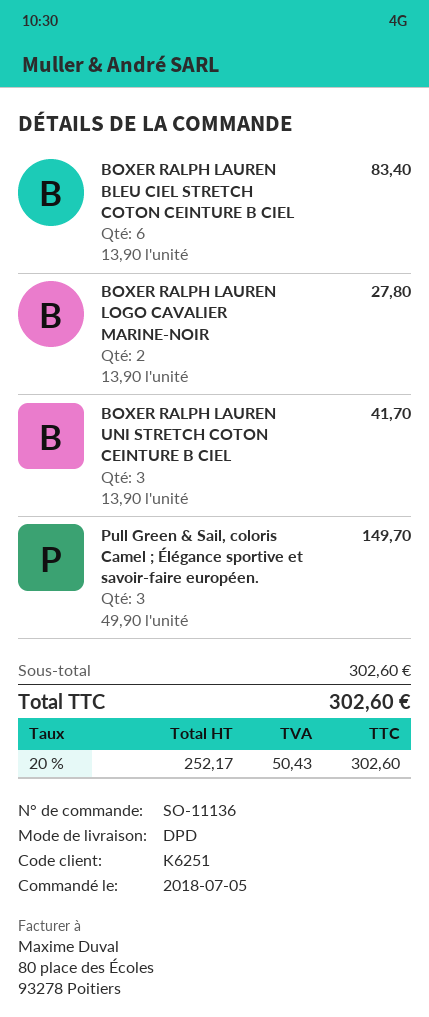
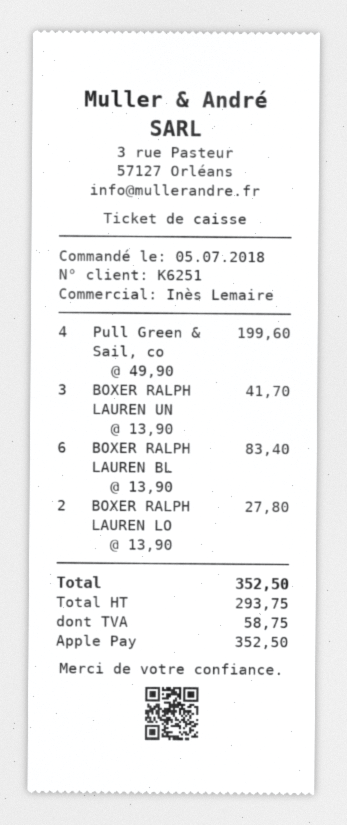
Pull Green & Sail, coloris Camel ; Élégance sportive et savoir-faire européen.: 3 x 49.90 = 149.70 -> 4 x 49.90 = 199.60
net: 252.17 -> 293.75
tax: 50.43 -> 58.75
total: 302.60 -> 352.50

